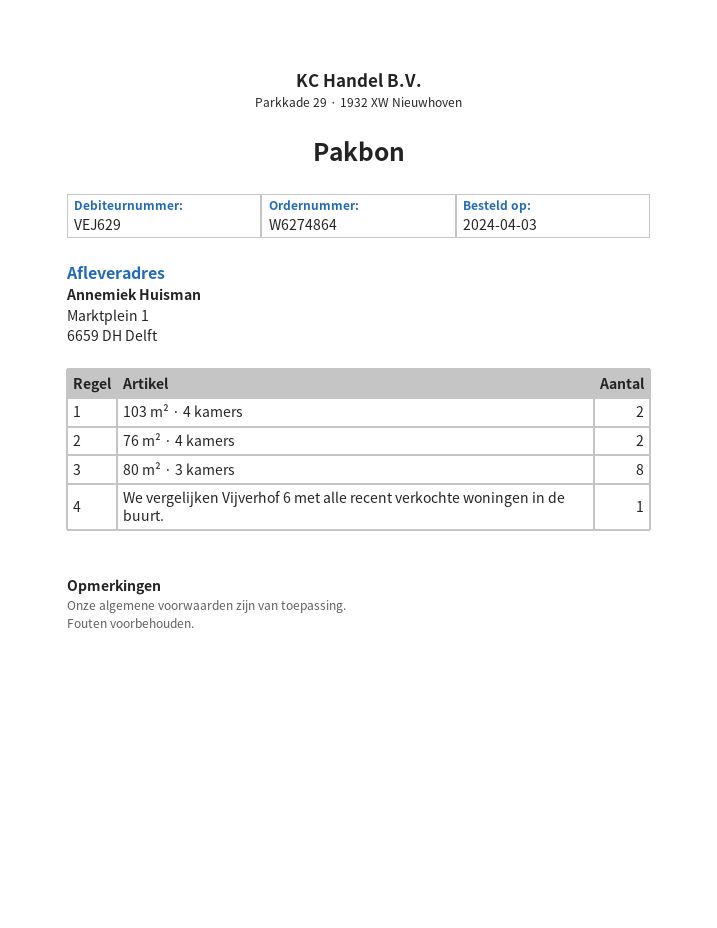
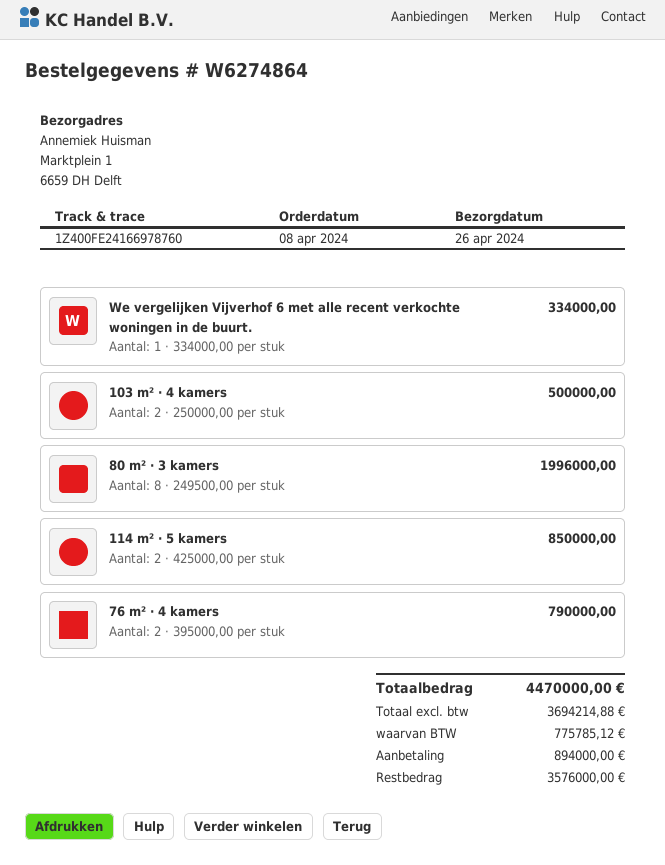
order date: 2024-04-03 -> 2024-04-08
114 m² · 5 kamers: none -> 2

